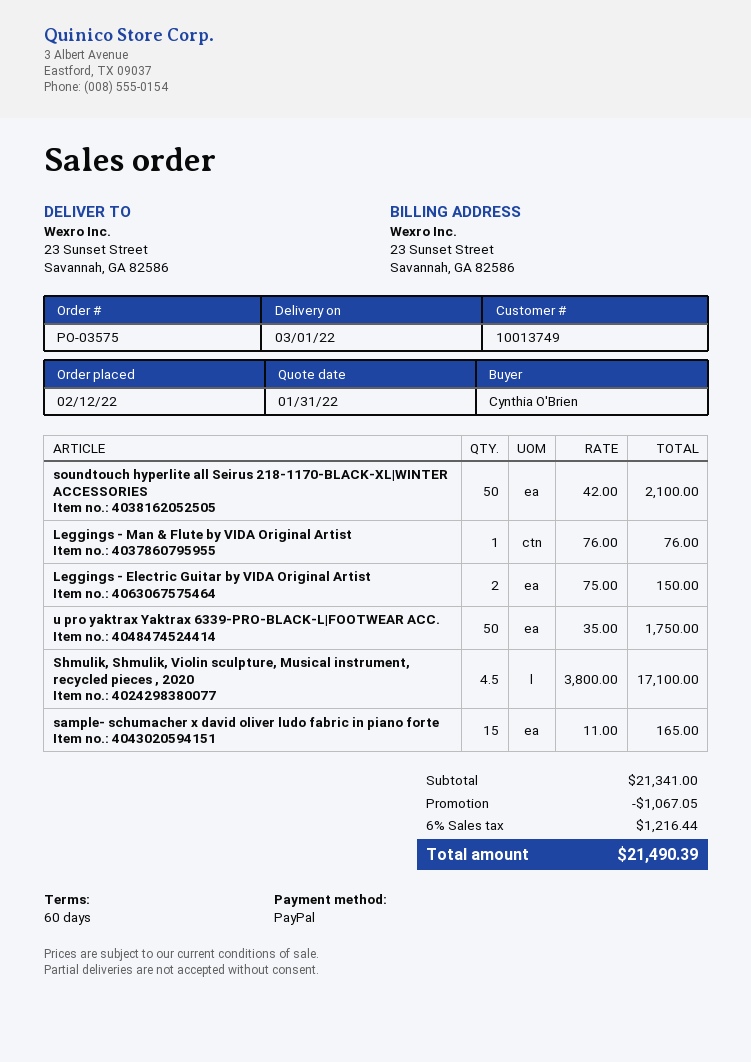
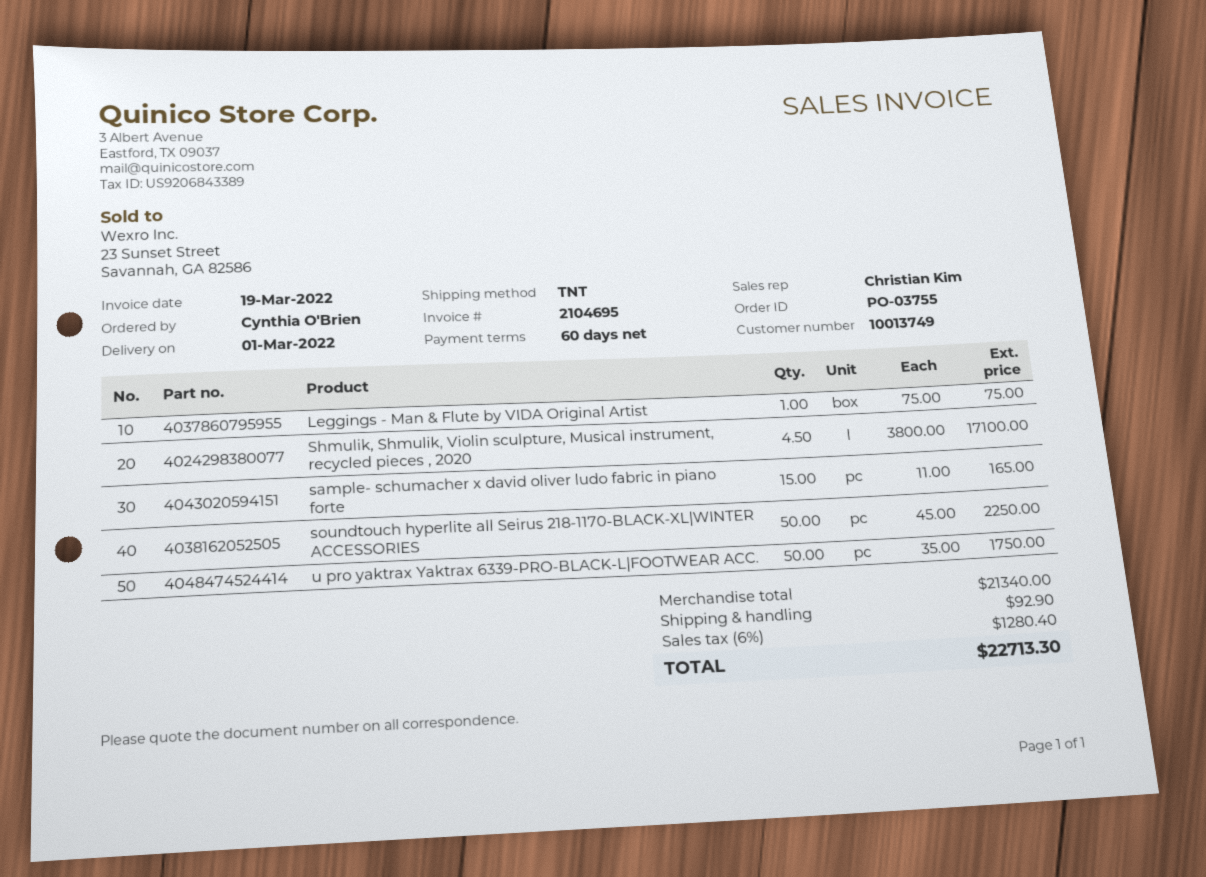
order number: PO-03575 -> PO-03755
soundtouch hyperlite all Seirus 218-1170-BLACK-XL|WINTER ACCESSORIES: 50 x 42.00 = 2100.00 -> 50 x 45.00 = 2250.00
Leggings - Man & Flute by VIDA Original Artist: 1 x 76.00 = 76.00 -> 1 x 75.00 = 75.00
Leggings - Electric Guitar by VIDA Original Artist: 2 x 75.00 = 150.00 -> none
subtotal: 21341.00 -> 21340.00
discount: 1067.05 -> none
shipping: none -> 92.90
tax: 6% = 1216.44 -> 6% = 1280.40
total: 21490.39 -> 22713.30

